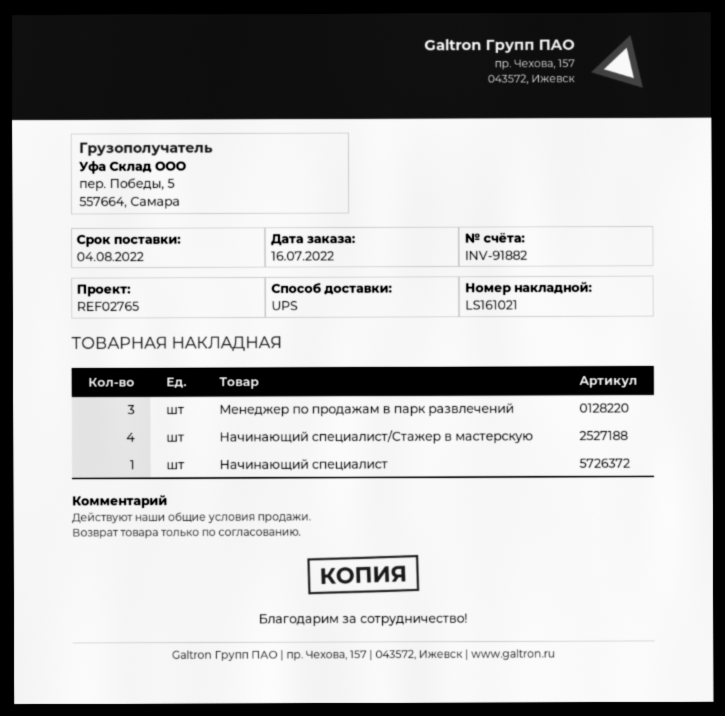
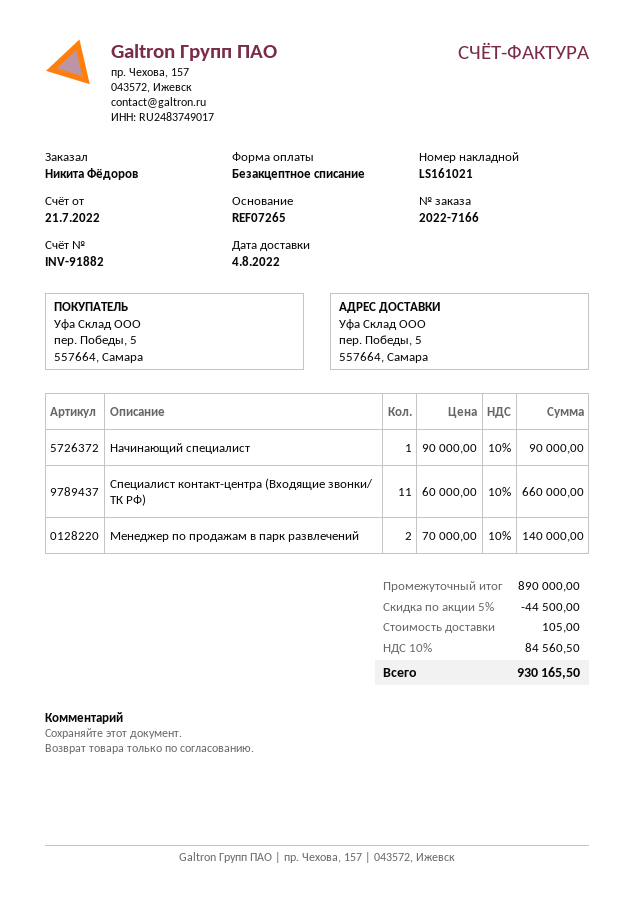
reference: REF02765 -> REF07265
Менеджер по продажам в парк развлечений: 3 -> 2
Начинающий специалист/Стажер в мастерскую: 4 -> none
Специалист контакт-центра (Входящие звонки/ ТК РФ): none -> 11

